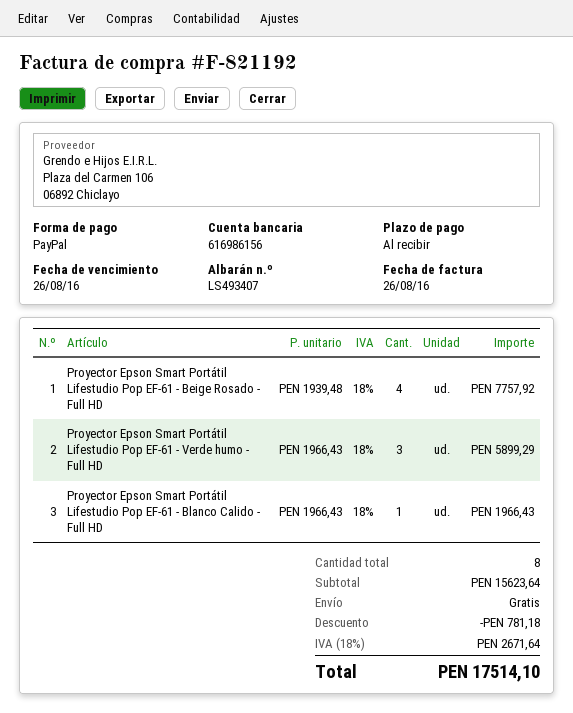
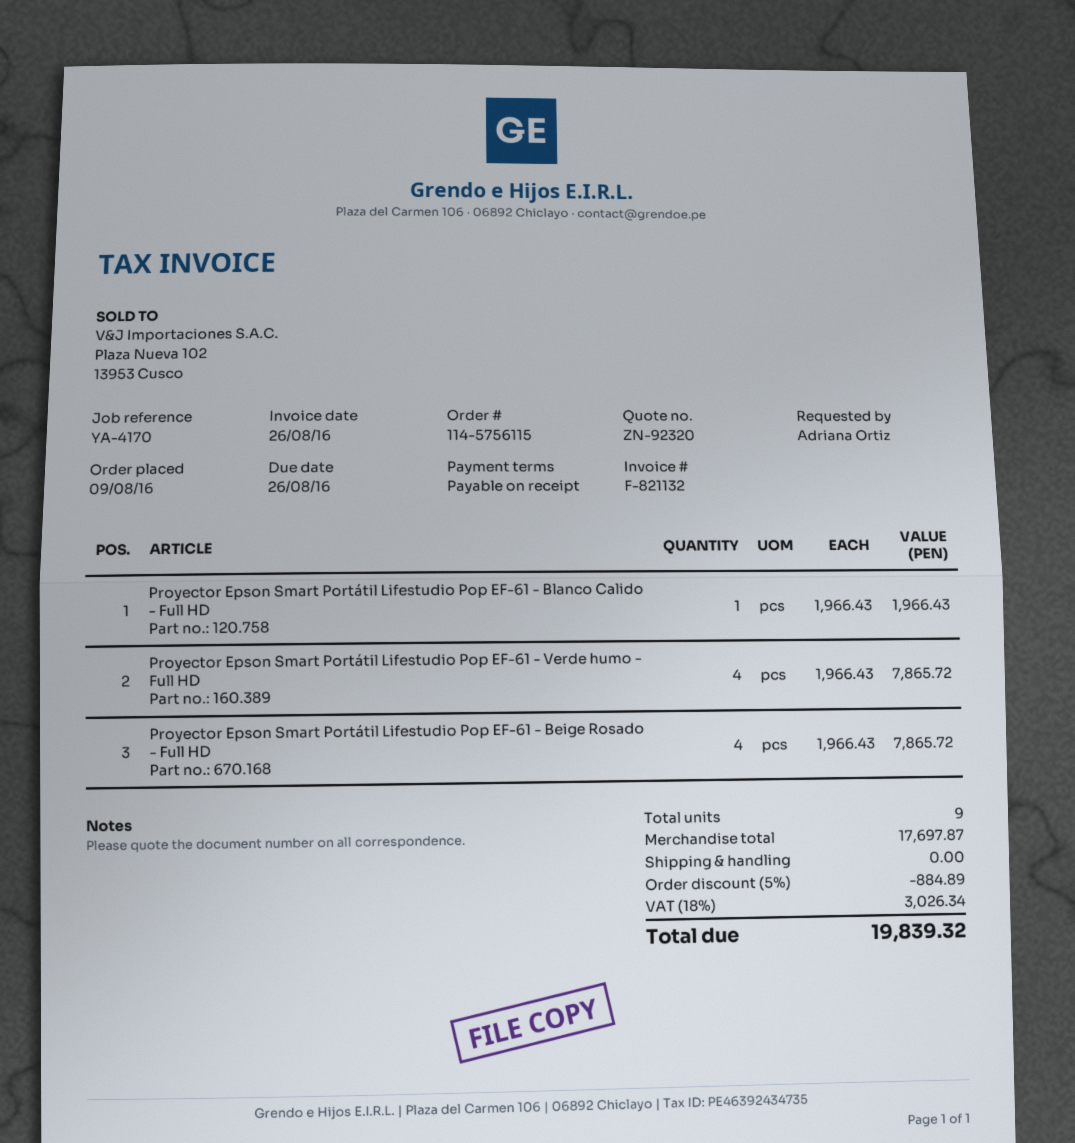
invoice number: F-821192 -> F-821132
Proyector Epson Smart Portátil Lifestudio Pop EF-61 - Beige Rosado - Full HD: 4 x 1939.48 = 7757.92 -> 4 x 1966.43 = 7865.72
Proyector Epson Smart Portátil Lifestudio Pop EF-61 - Verde humo - Full HD: 3 x 1966.43 = 5899.29 -> 4 x 1966.43 = 7865.72
total quantity: 8 -> 9
subtotal: 15623.64 -> 17697.87
discount: 781.18 -> 884.89
tax: 18% = 2671.64 -> 18% = 3026.34
total: 17514.10 -> 19839.32

